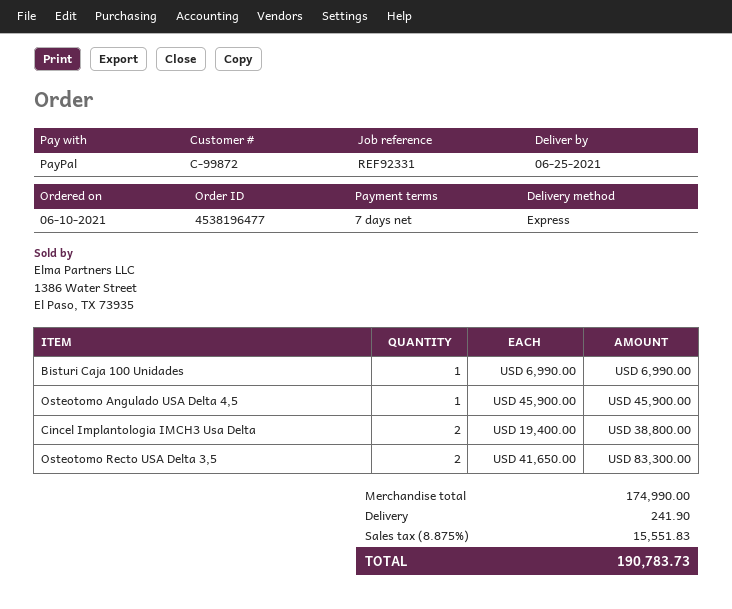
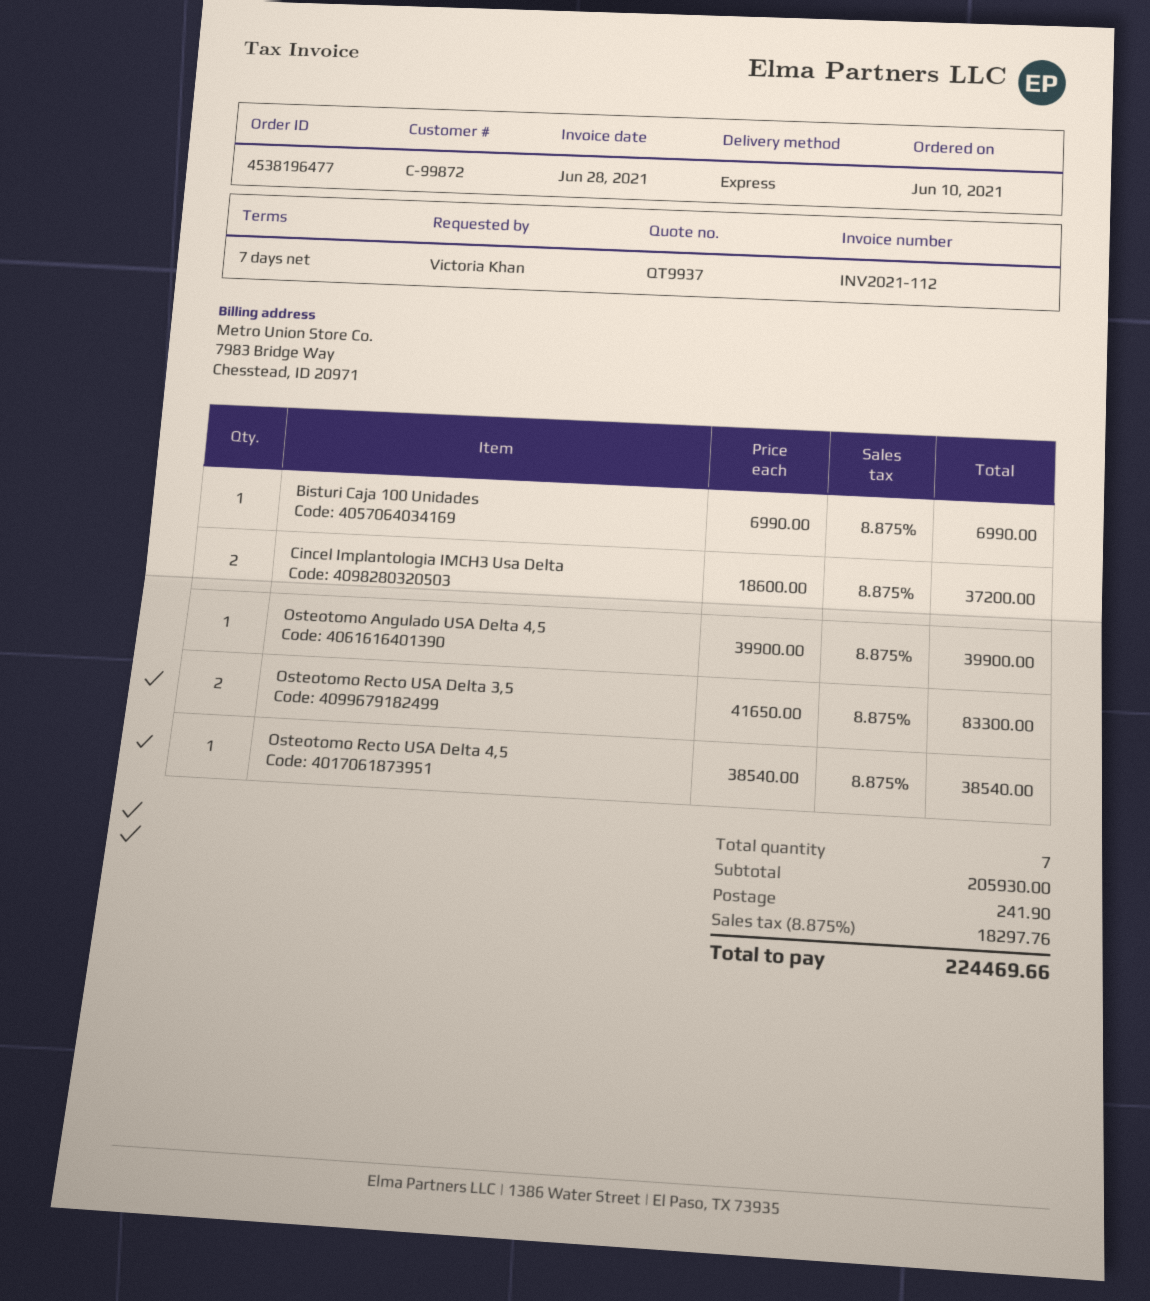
Osteotomo Angulado USA Delta 4,5: 1 x 45900.00 = 45900.00 -> 1 x 39900.00 = 39900.00
Cincel Implantologia IMCH3 Usa Delta: 2 x 19400.00 = 38800.00 -> 2 x 18600.00 = 37200.00
Osteotomo Recto USA Delta 4,5: none -> 1 x 38540.00 = 38540.00
subtotal: 174990.00 -> 205930.00
tax: 8.875% = 15551.83 -> 8.875% = 18297.76
total: 190783.73 -> 224469.66

